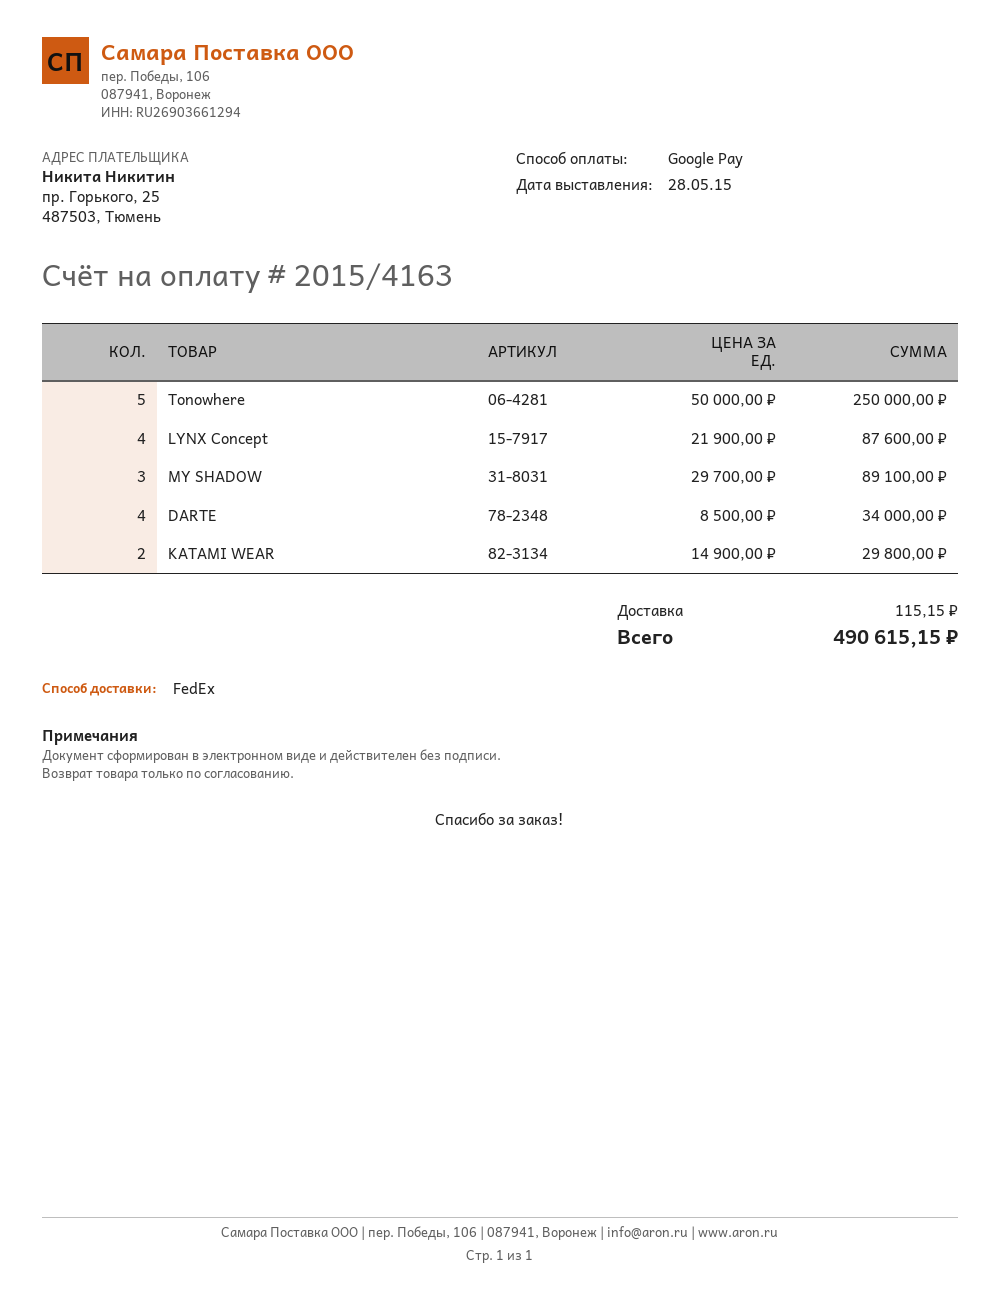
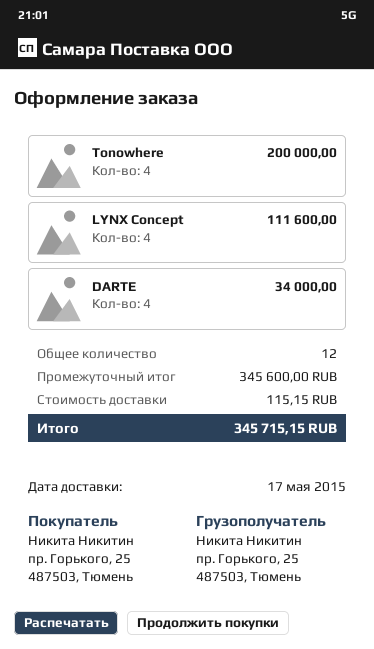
Tonowhere: 5 for 250000.00 -> 4 for 200000.00
LYNX Concept: 4 for 87600.00 -> 4 for 111600.00
MY SHADOW: 3 for 89100.00 -> none
KATAMI WEAR: 2 for 29800.00 -> none
total: 490615.15 -> 345715.15

